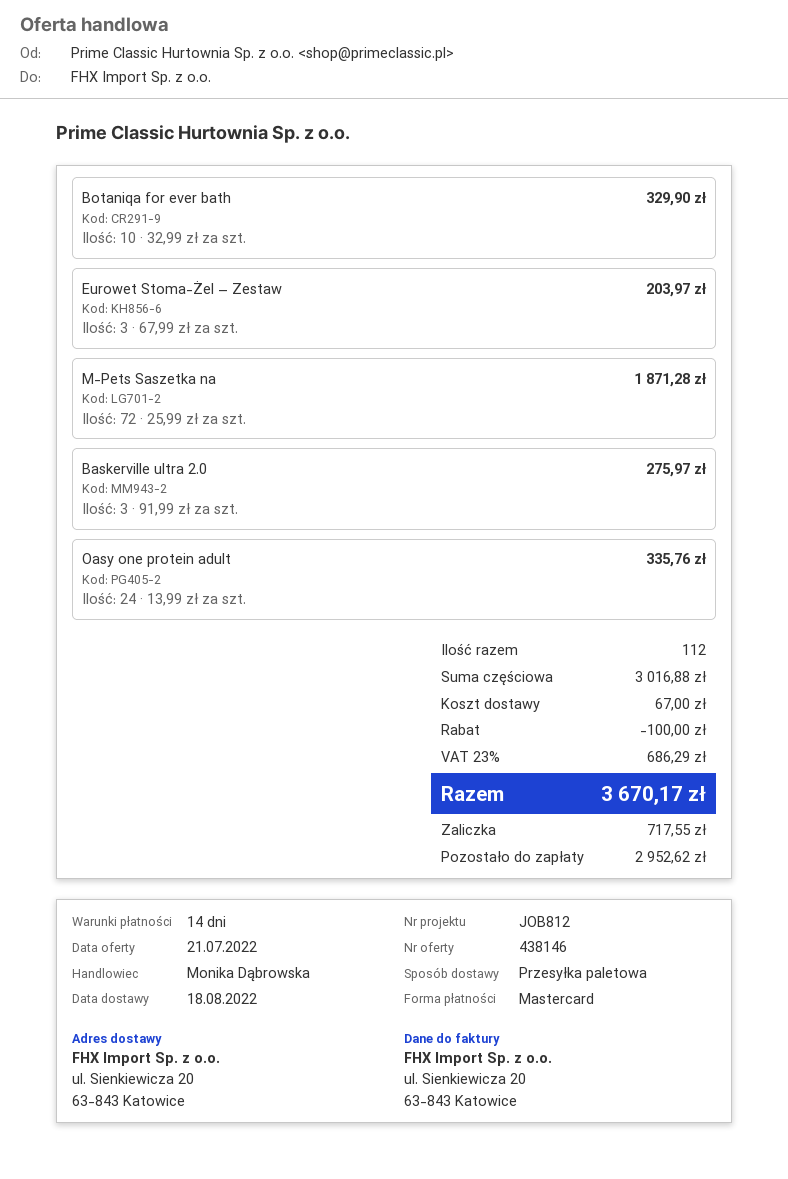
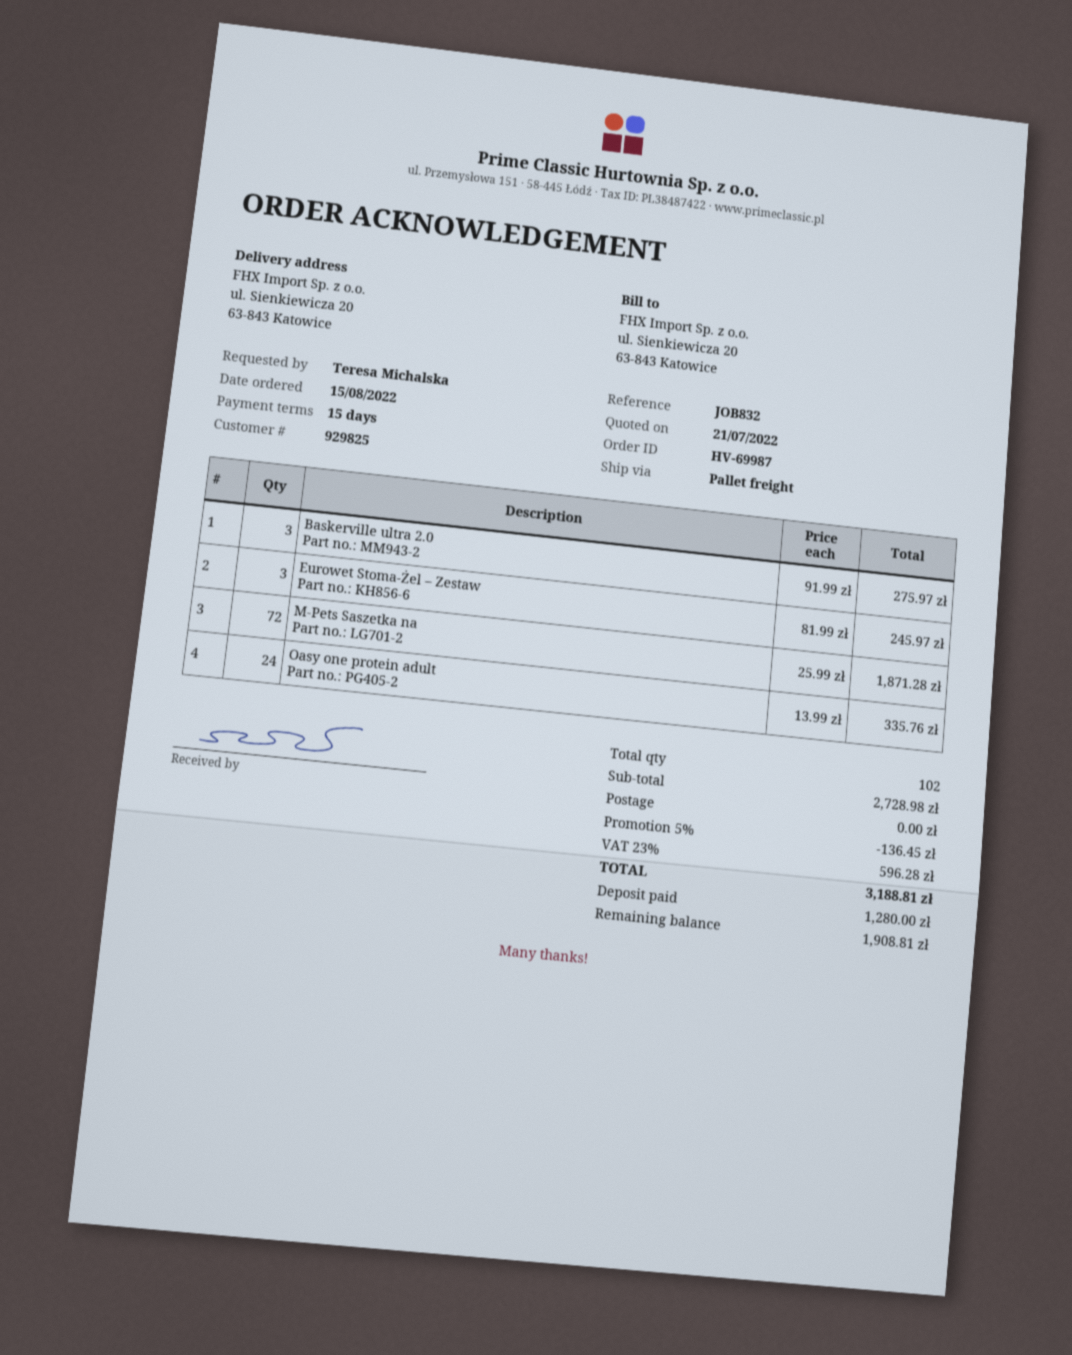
payment terms: 14 days -> 15 days
reference: JOB812 -> JOB832
Botaniqa for ever bath: 10 x 32.99 = 329.90 -> none
Eurowet Stoma-Żel – Zestaw: 3 x 67.99 = 203.97 -> 3 x 81.99 = 245.97
total quantity: 112 -> 102
subtotal: 3016.88 -> 2728.98
discount: 100.00 -> 136.45
shipping: 67.00 -> 0.00
tax: 23% = 686.29 -> 23% = 596.28
total: 3670.17 -> 3188.81
deposit: 717.55 -> 1280.00
balance: 2952.62 -> 1908.81

